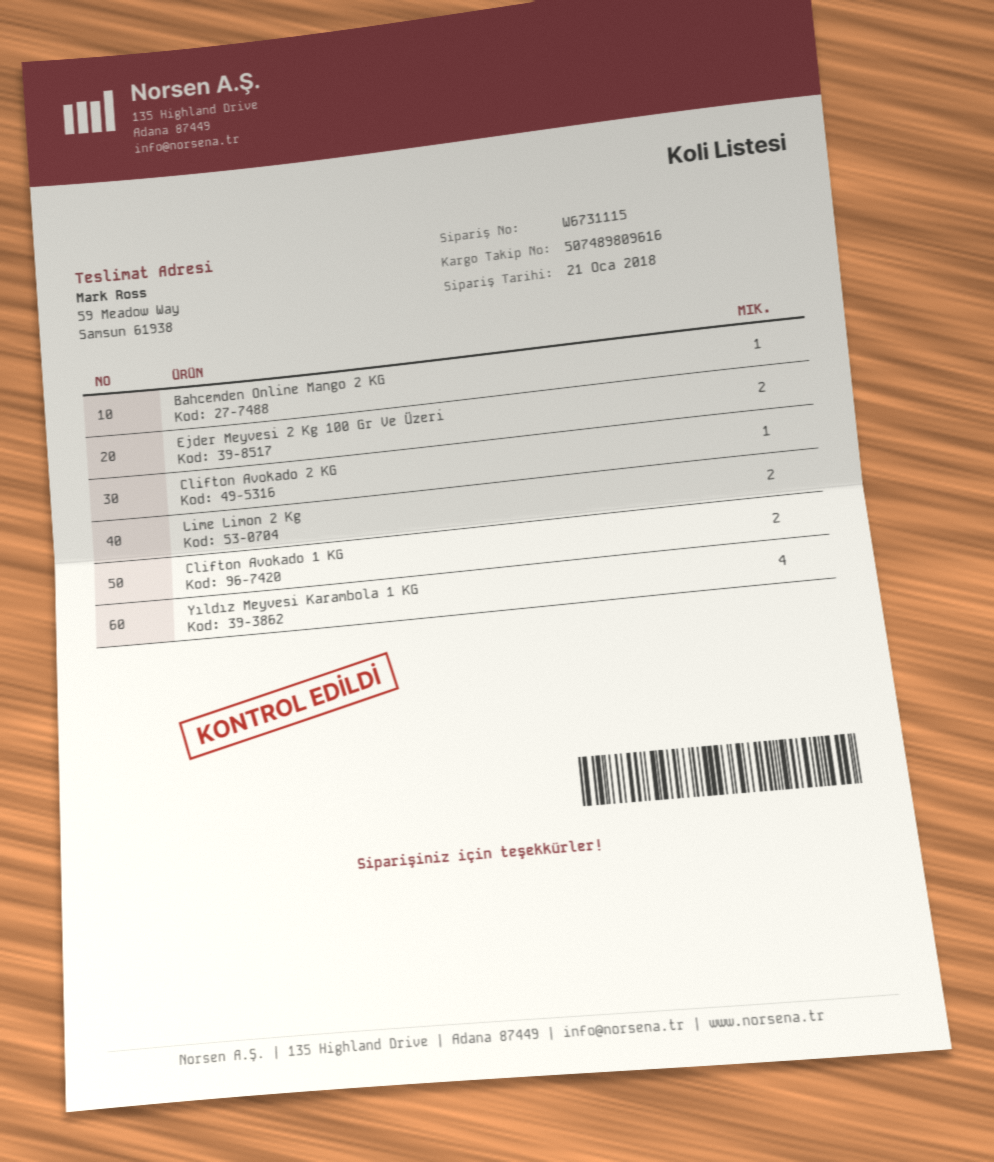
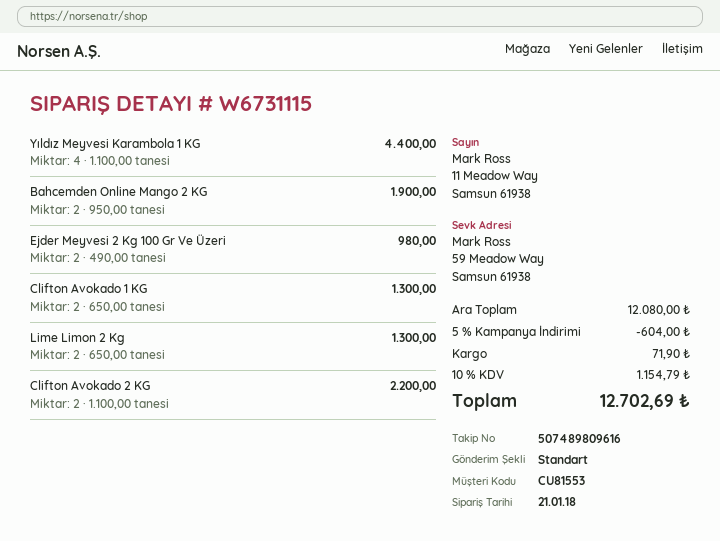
Bahcemden Online Mango 2 KG: 1 -> 2
Clifton Avokado 2 KG: 1 -> 2

